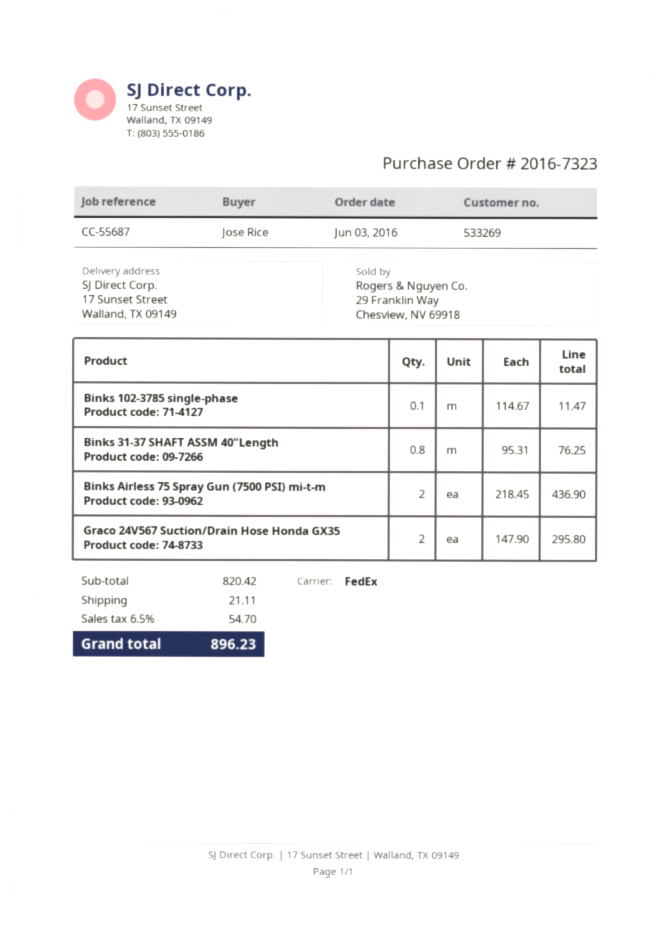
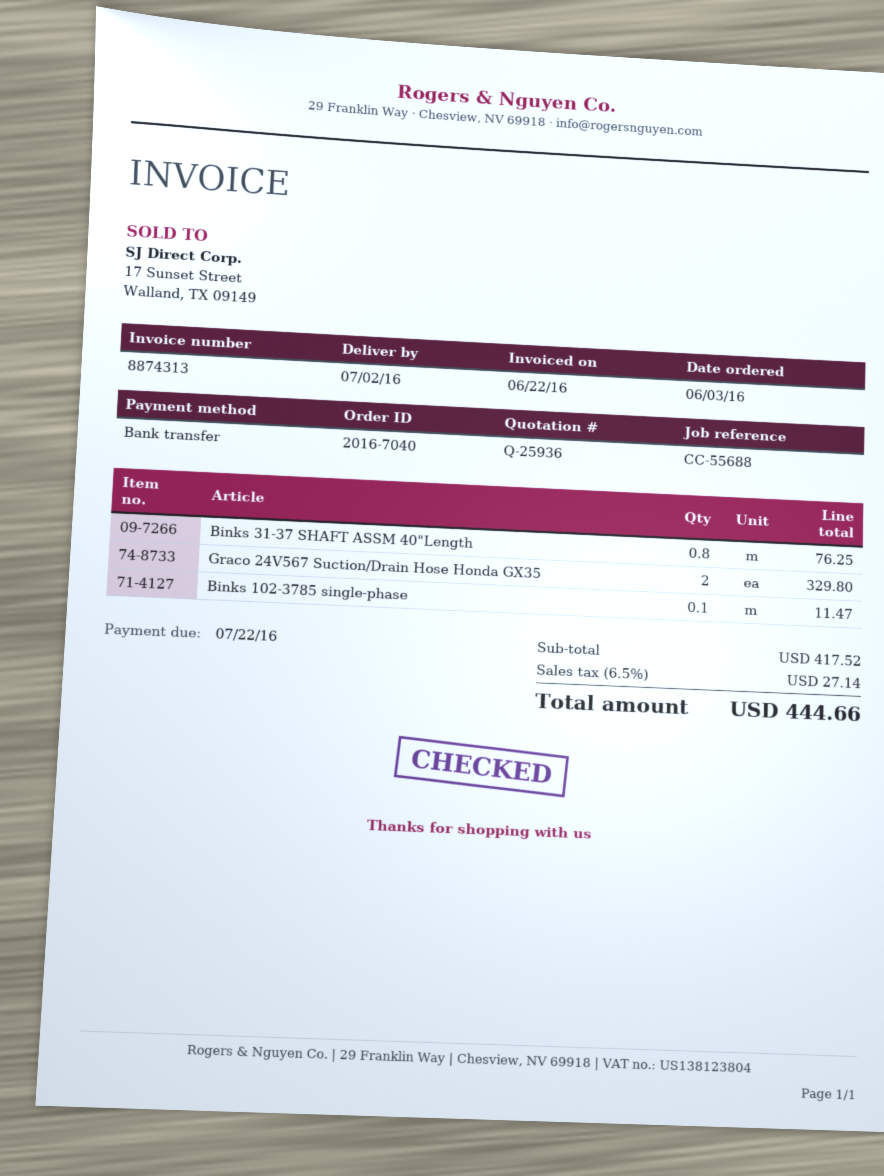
order number: 2016-7323 -> 2016-7040
reference: CC-55687 -> CC-55688
Binks Airless 75 Spray Gun (7500 PSI) mi-t-m: 2 for 436.90 -> none
Graco 24V567 Suction/Drain Hose Honda GX35: 2 for 295.80 -> 2 for 329.80
subtotal: 820.42 -> 417.52
shipping: 21.11 -> none
tax: 6.5% = 54.70 -> 6.5% = 27.14
total: 896.23 -> 444.66

